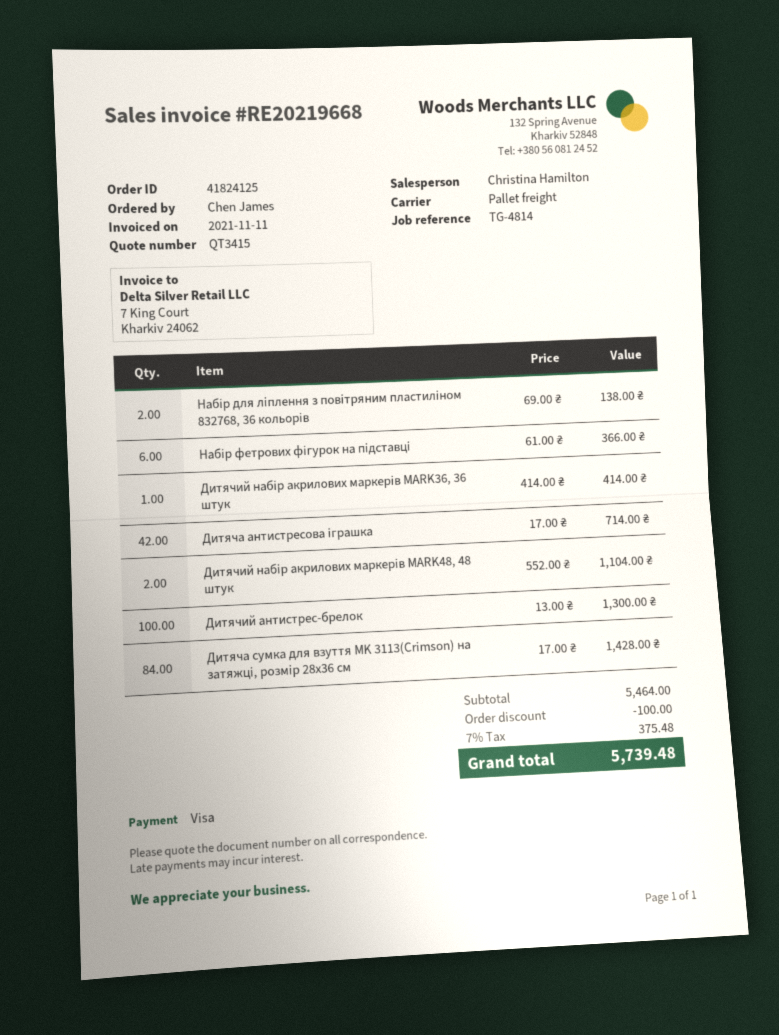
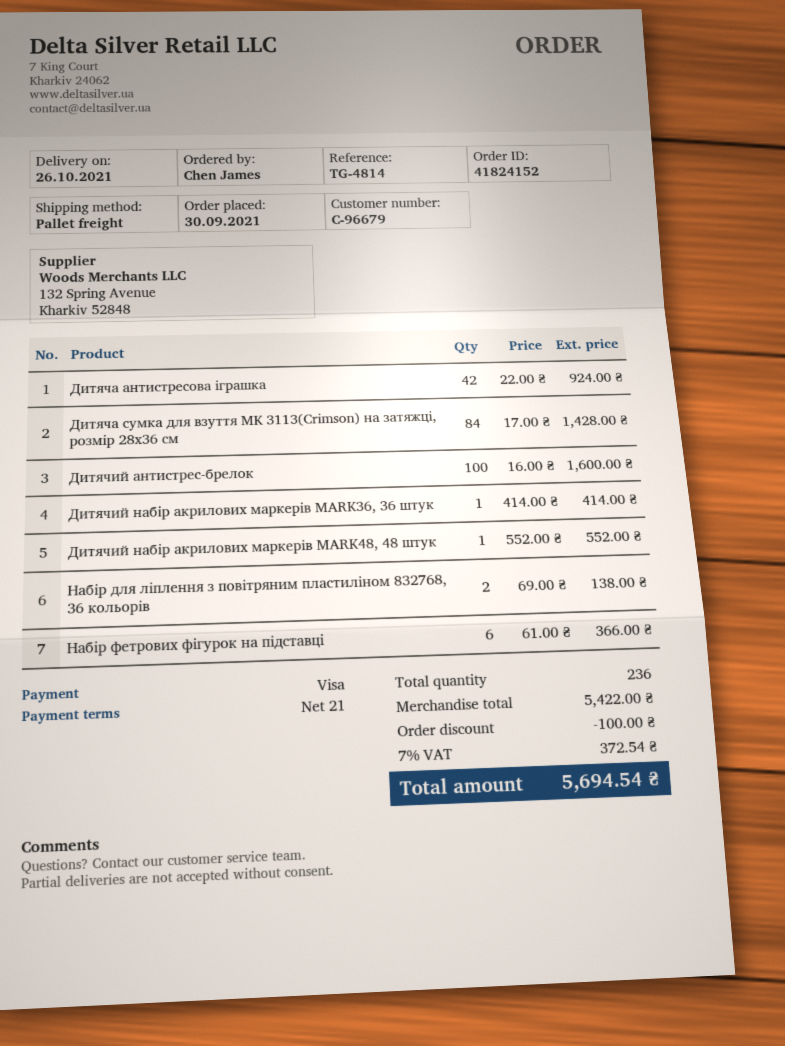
order number: 41824125 -> 41824152
Дитяча антистресова іграшка: 42 x 17.00 = 714.00 -> 42 x 22.00 = 924.00
Дитячий набір акрилових маркерів MARK48, 48 штук: 2 x 552.00 = 1104.00 -> 1 x 552.00 = 552.00
Дитячий антистрес-брелок: 100 x 13.00 = 1300.00 -> 100 x 16.00 = 1600.00
subtotal: 5464.00 -> 5422.00
tax: 7% = 375.48 -> 7% = 372.54
total: 5739.48 -> 5694.54

